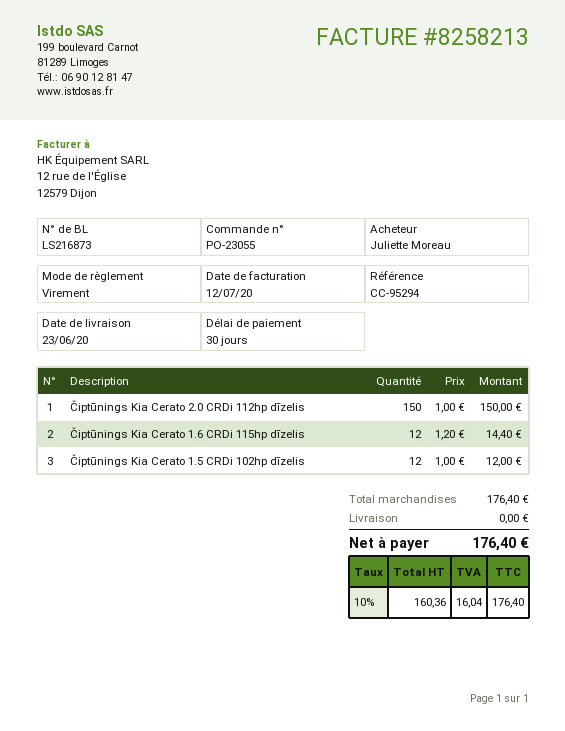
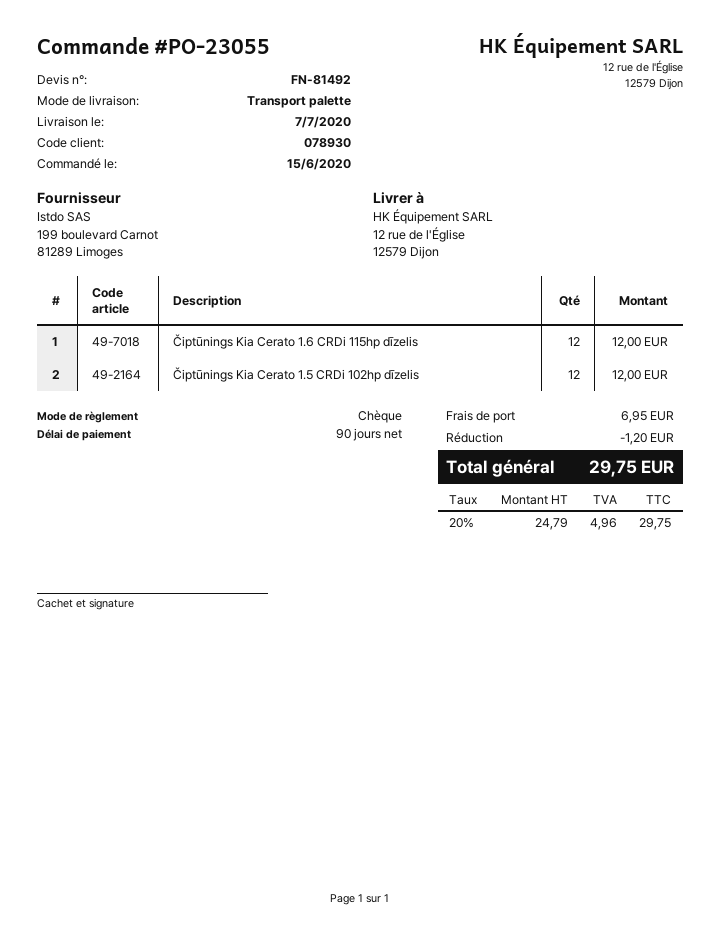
delivery date: 2020-06-23 -> 2020-07-07
payment terms: 30 days -> 90 days
payment method: bank transfer -> cheque
Čiptūnings Kia Cerato 2.0 CRDi 112hp dīzelis: 150 for 150.00 -> none
Čiptūnings Kia Cerato 1.6 CRDi 115hp dīzelis: 12 for 14.40 -> 12 for 12.00
discount: none -> 1.20
shipping: 0.00 -> 6.95
net: 160.36 -> 24.79
tax: 10% = 16.04 -> 20% = 4.96
total: 176.40 -> 29.75

